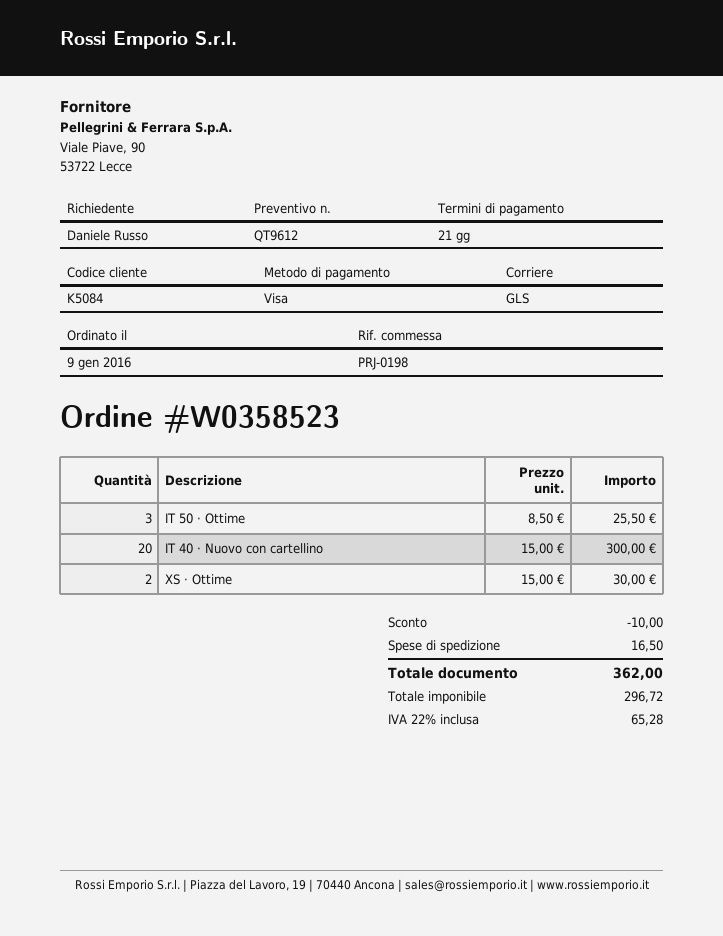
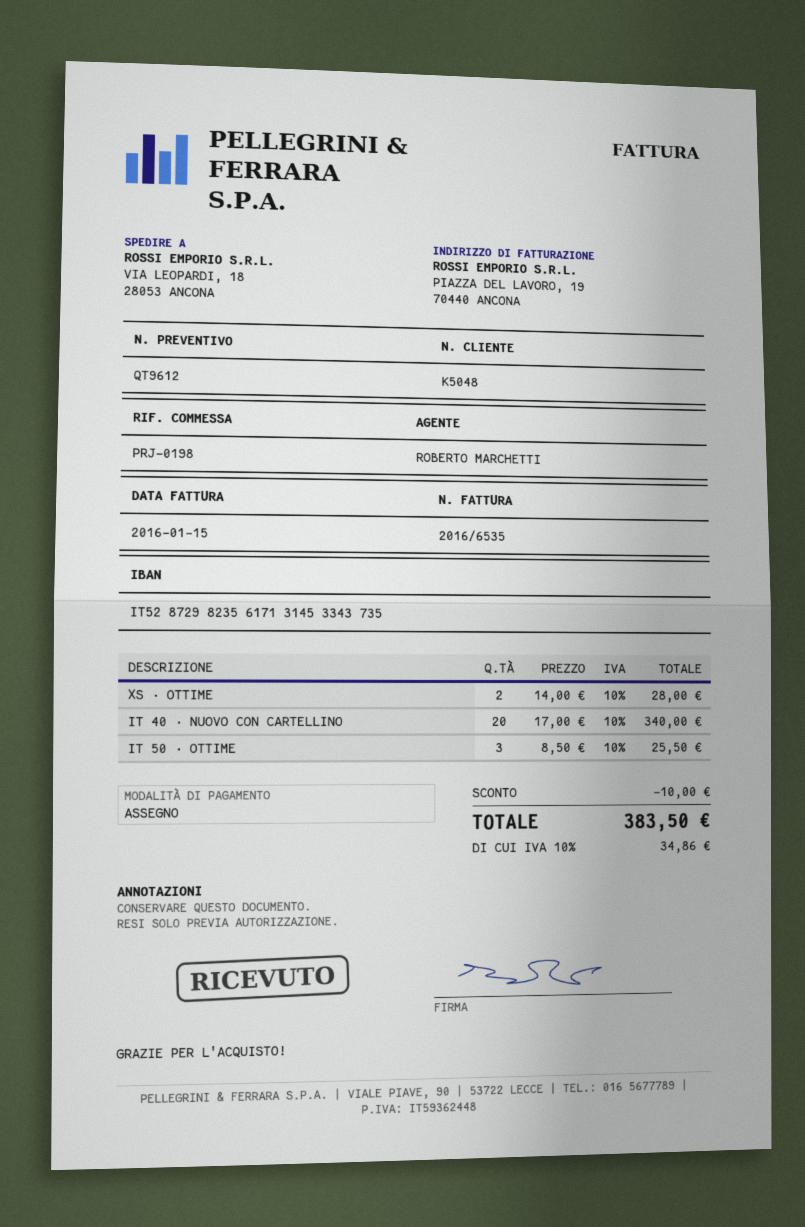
customer number: K5084 -> K5048
payment method: Visa -> cheque
IT 40 · Nuovo con cartellino: 20 x 15.00 = 300.00 -> 20 x 17.00 = 340.00
XS · Ottime: 2 x 15.00 = 30.00 -> 2 x 14.00 = 28.00
shipping: 16.50 -> none
tax: 22% = 65.28 -> 10% = 34.86
total: 362.00 -> 383.50

